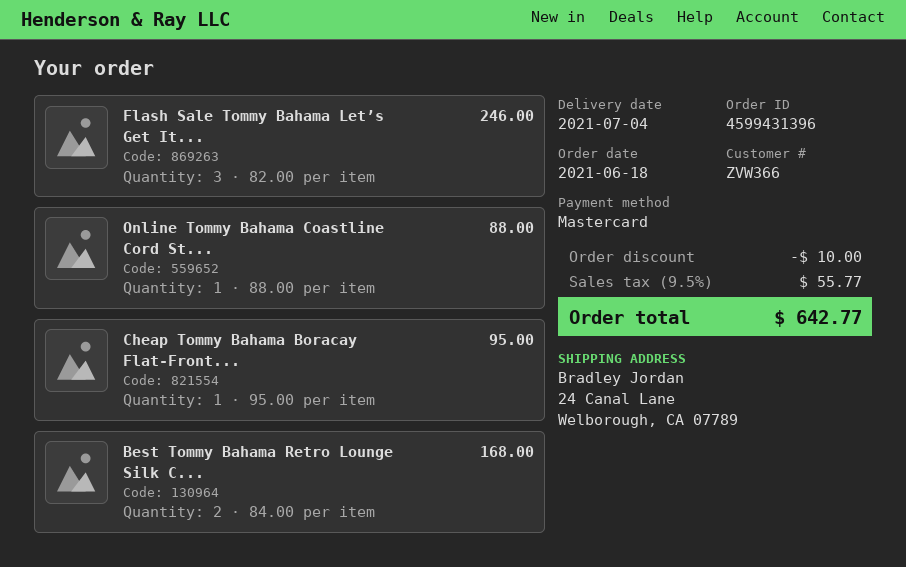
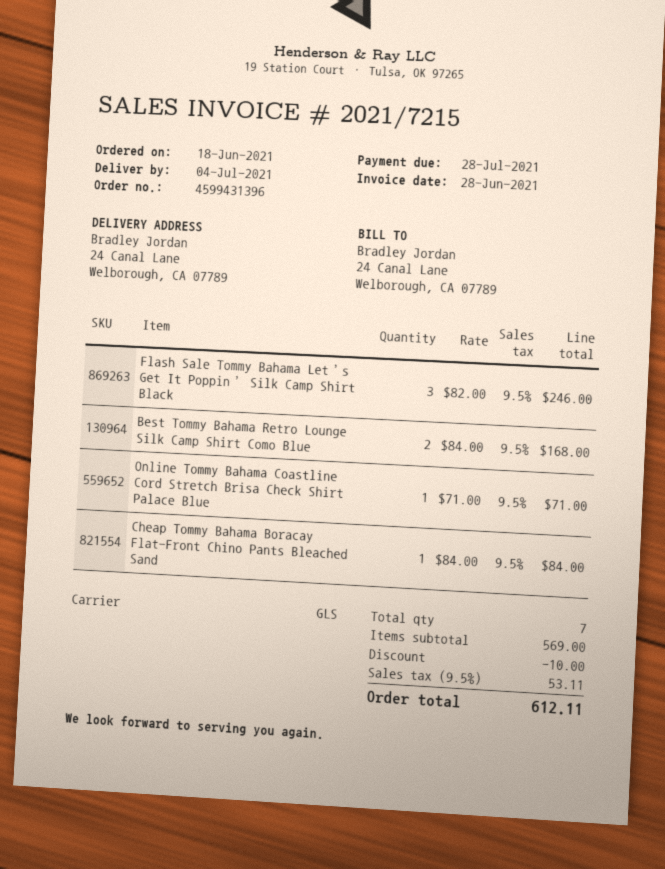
Online Tommy Bahama Coastline Cord St...: 1 x 88.00 = 88.00 -> 1 x 71.00 = 71.00
Cheap Tommy Bahama Boracay Flat-Front...: 1 x 95.00 = 95.00 -> 1 x 84.00 = 84.00
tax: 9.5% = 55.77 -> 9.5% = 53.11
total: 642.77 -> 612.11

